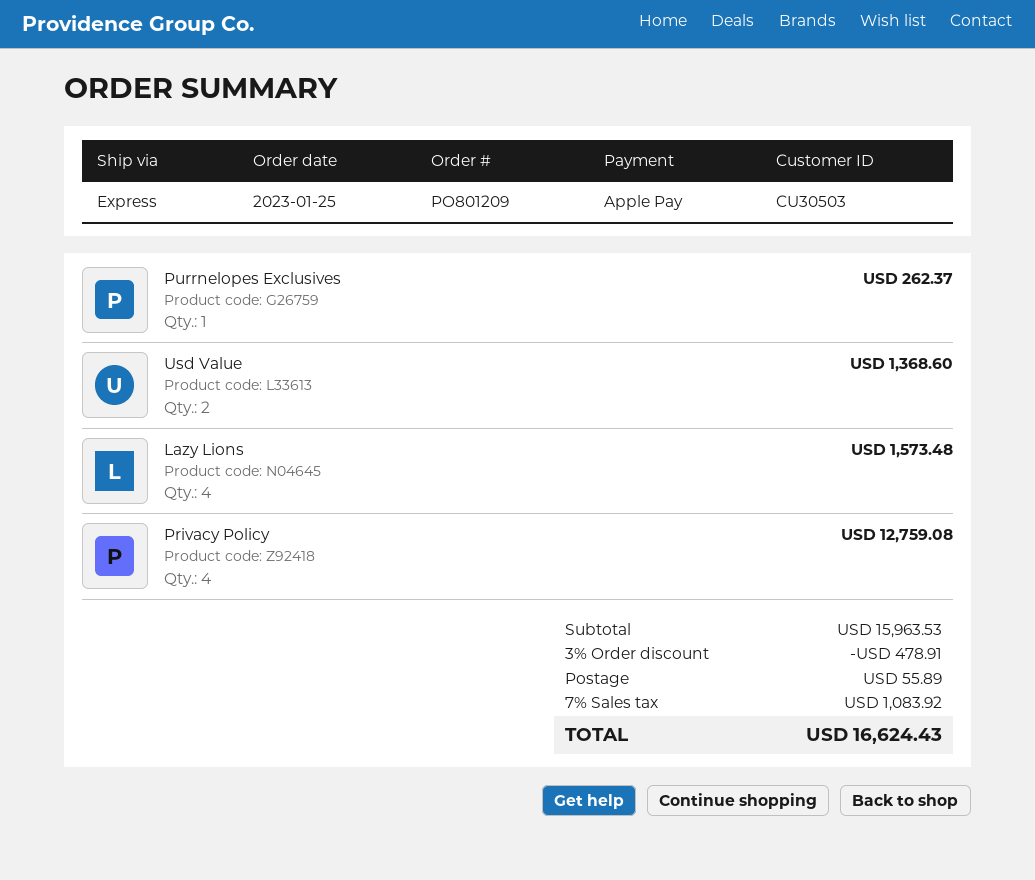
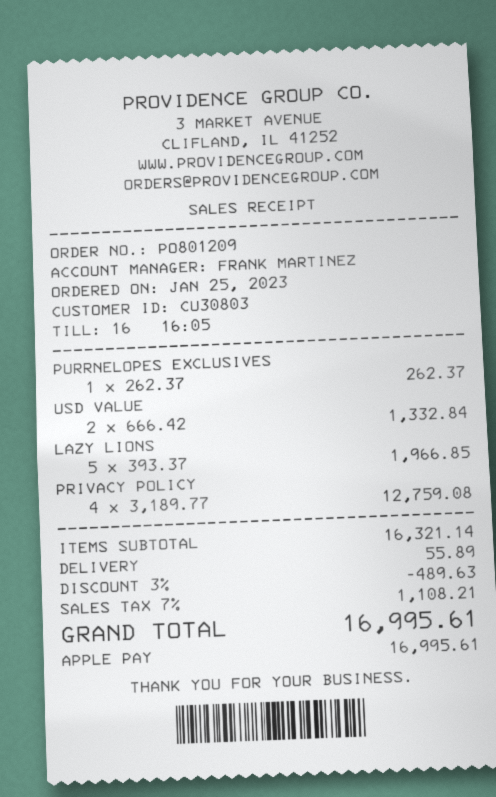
customer number: CU30503 -> CU30803
Usd Value: 2 for 1368.60 -> 2 for 1332.84
Lazy Lions: 4 for 1573.48 -> 5 for 1966.85
subtotal: 15963.53 -> 16321.14
discount: 3% = 478.91 -> 3% = 489.63
tax: 7% = 1083.92 -> 7% = 1108.21
total: 16624.43 -> 16995.61

